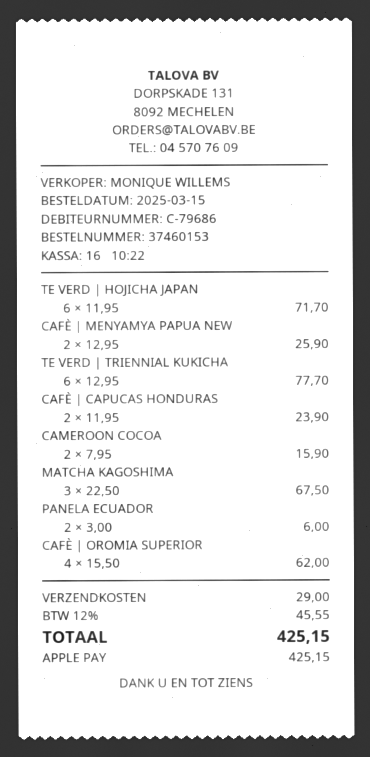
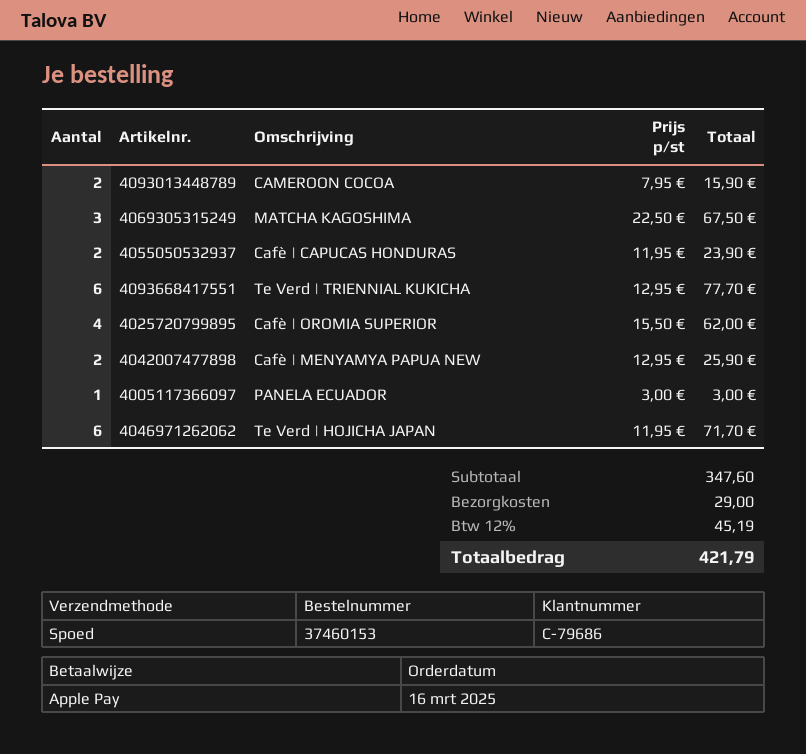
order date: 2025-03-15 -> 2025-03-16
PANELA ECUADOR: 2 x 3.00 = 6.00 -> 1 x 3.00 = 3.00
tax: 12% = 45.55 -> 12% = 45.19
total: 425.15 -> 421.79

